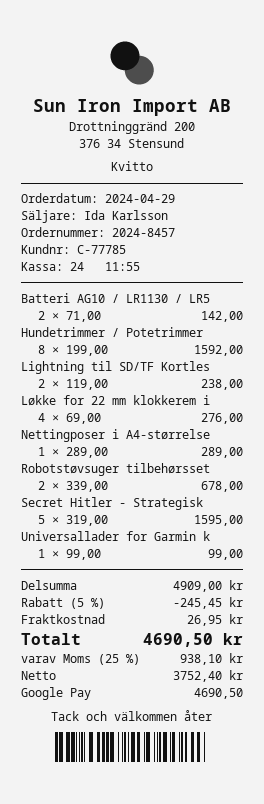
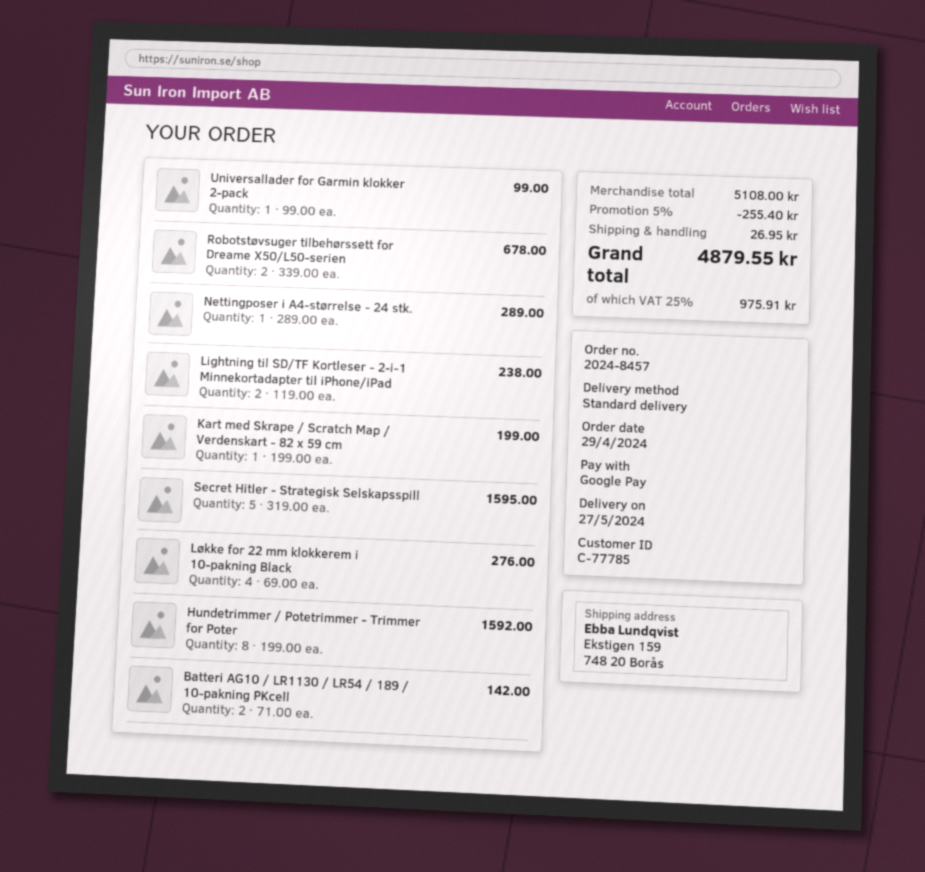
Kart med Skrape / Scratch Map / Verdenskart - 82 x 59 cm: none -> 1 x 199.00 = 199.00
subtotal: 4909.00 -> 5108.00
discount: 5% = 245.45 -> 5% = 255.40
tax: 25% = 938.10 -> 25% = 975.91
total: 4690.50 -> 4879.55

